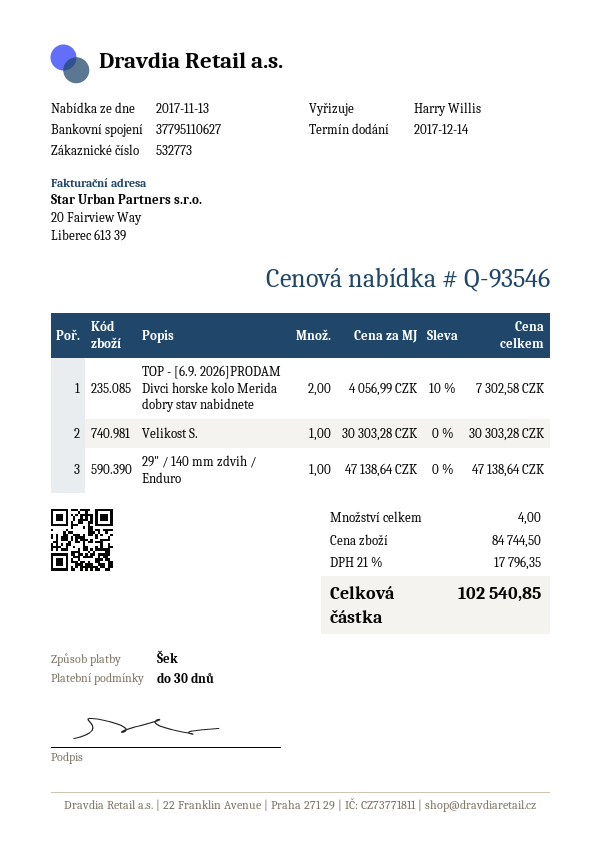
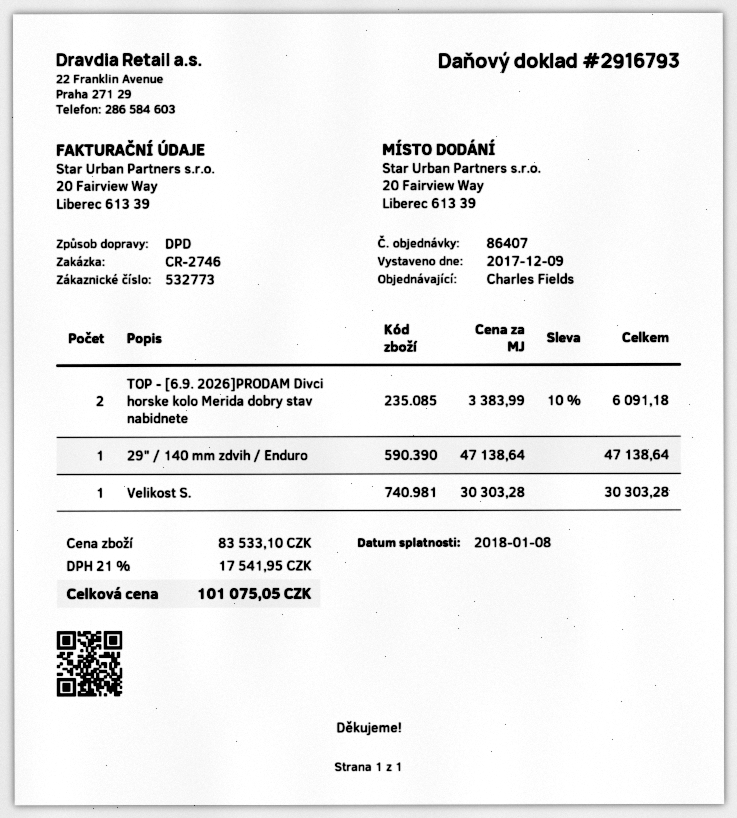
TOP - [6.9. 2026]PRODAM Divci horske kolo Merida dobry stav nabidnete: 2 x 4056.99 - 10% = 7302.58 -> 2 x 3383.99 - 10% = 6091.18
subtotal: 84744.50 -> 83533.10
tax: 21% = 17796.35 -> 21% = 17541.95
total: 102540.85 -> 101075.05

